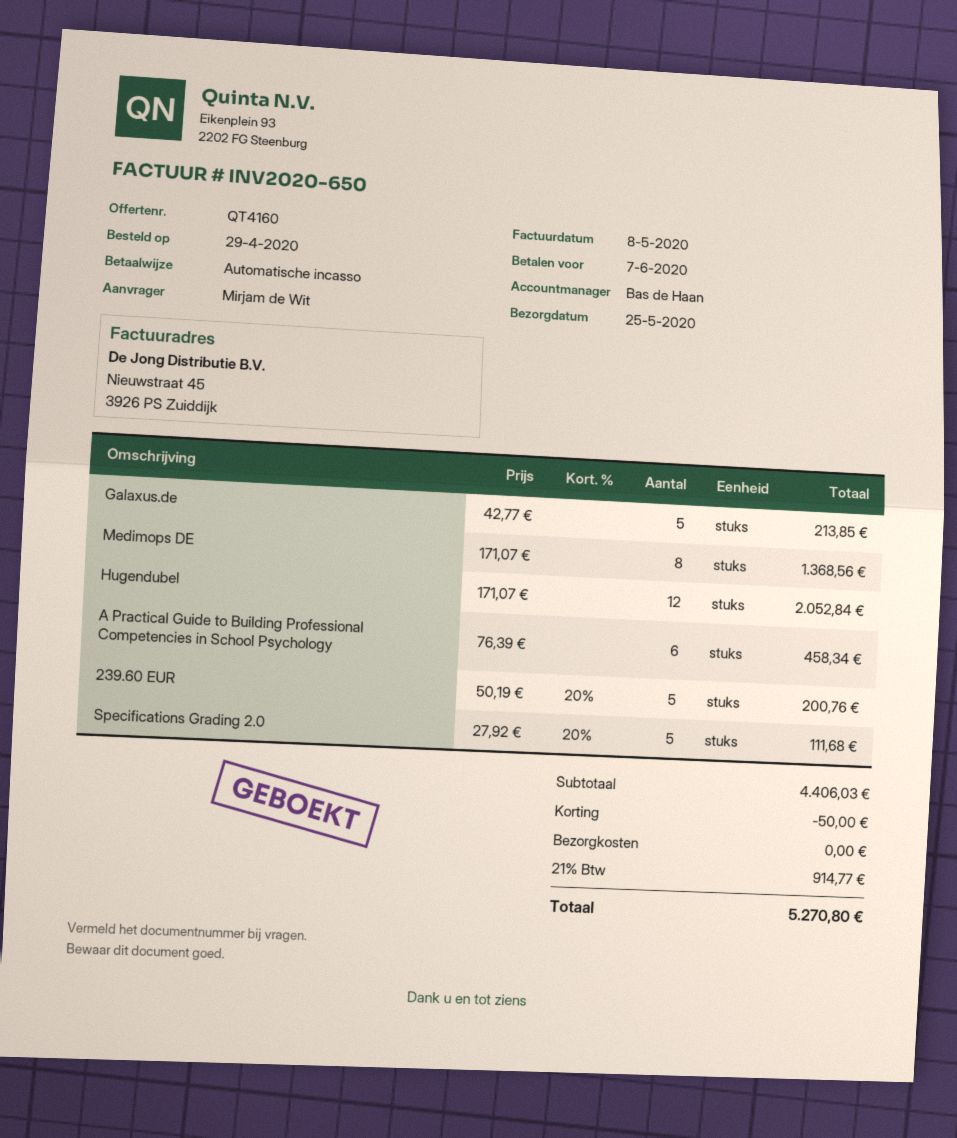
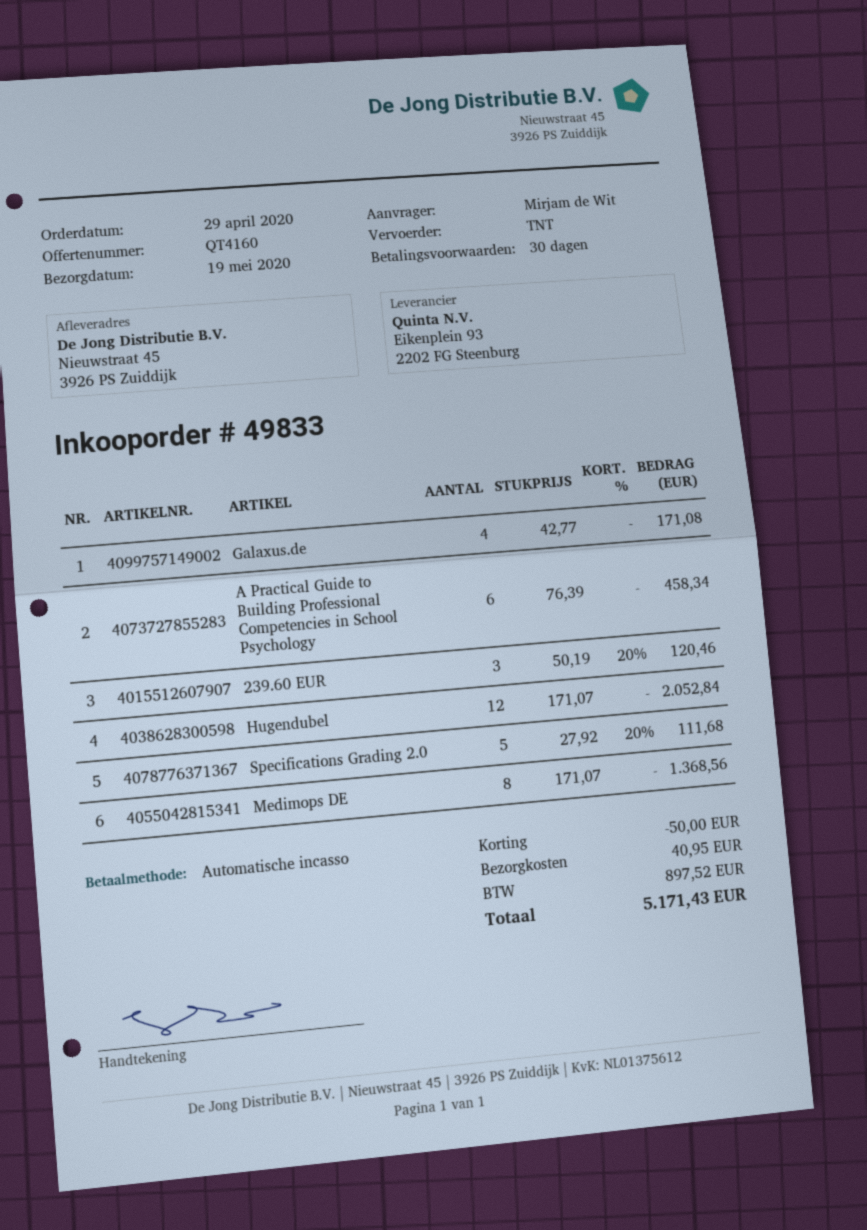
delivery date: 2020-05-25 -> 2020-05-19
Galaxus.de: 5 x 42.77 = 213.85 -> 4 x 42.77 = 171.08
239.60 EUR: 5 x 50.19 - 20% = 200.76 -> 3 x 50.19 - 20% = 120.46
shipping: 0.00 -> 40.95
tax: 914.77 -> 897.52
total: 5270.80 -> 5171.43

